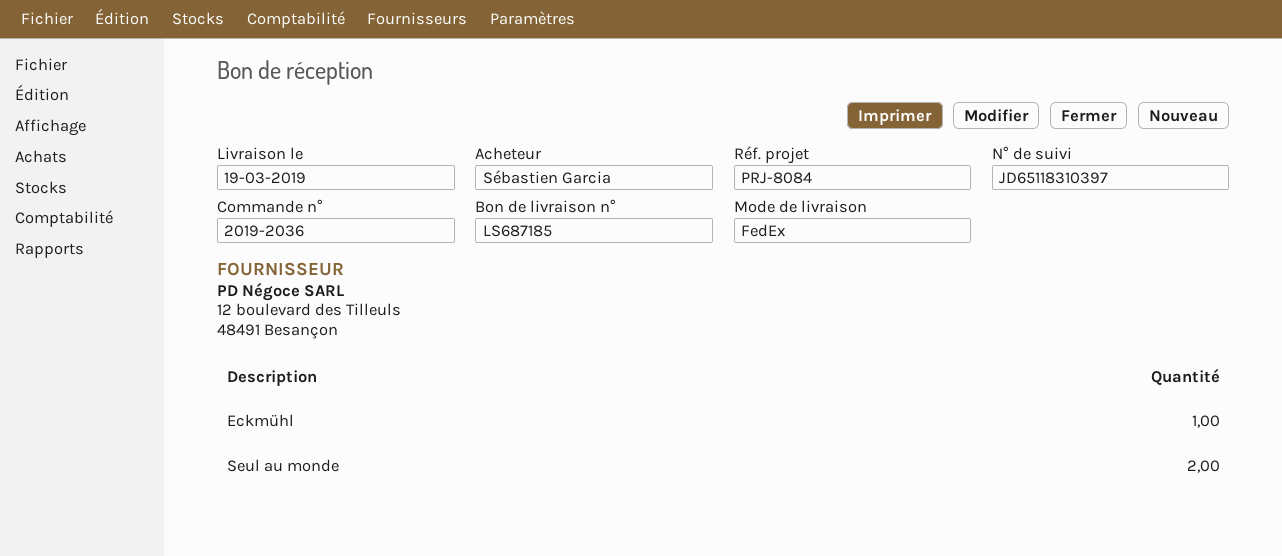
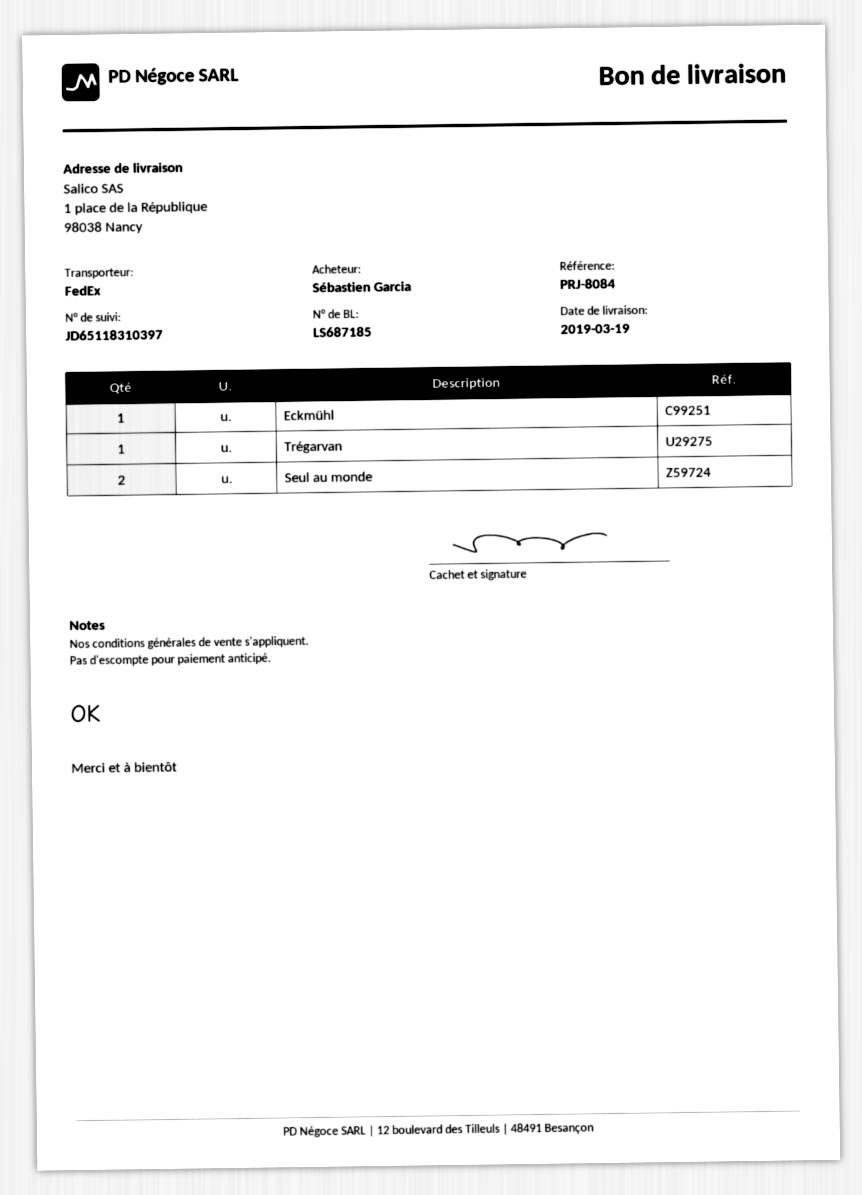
Trégarvan: none -> 1

